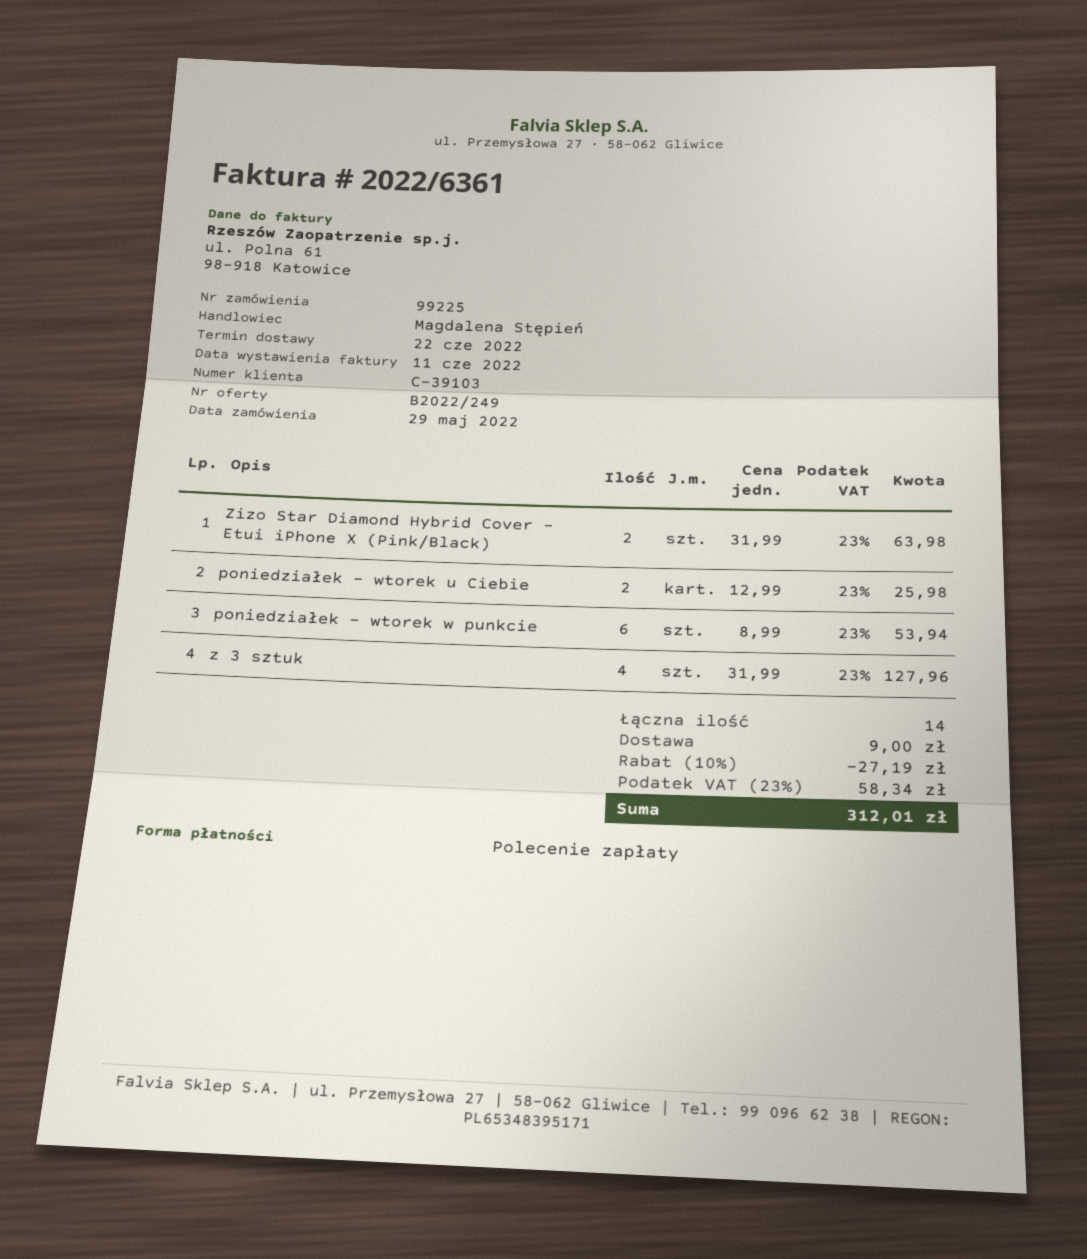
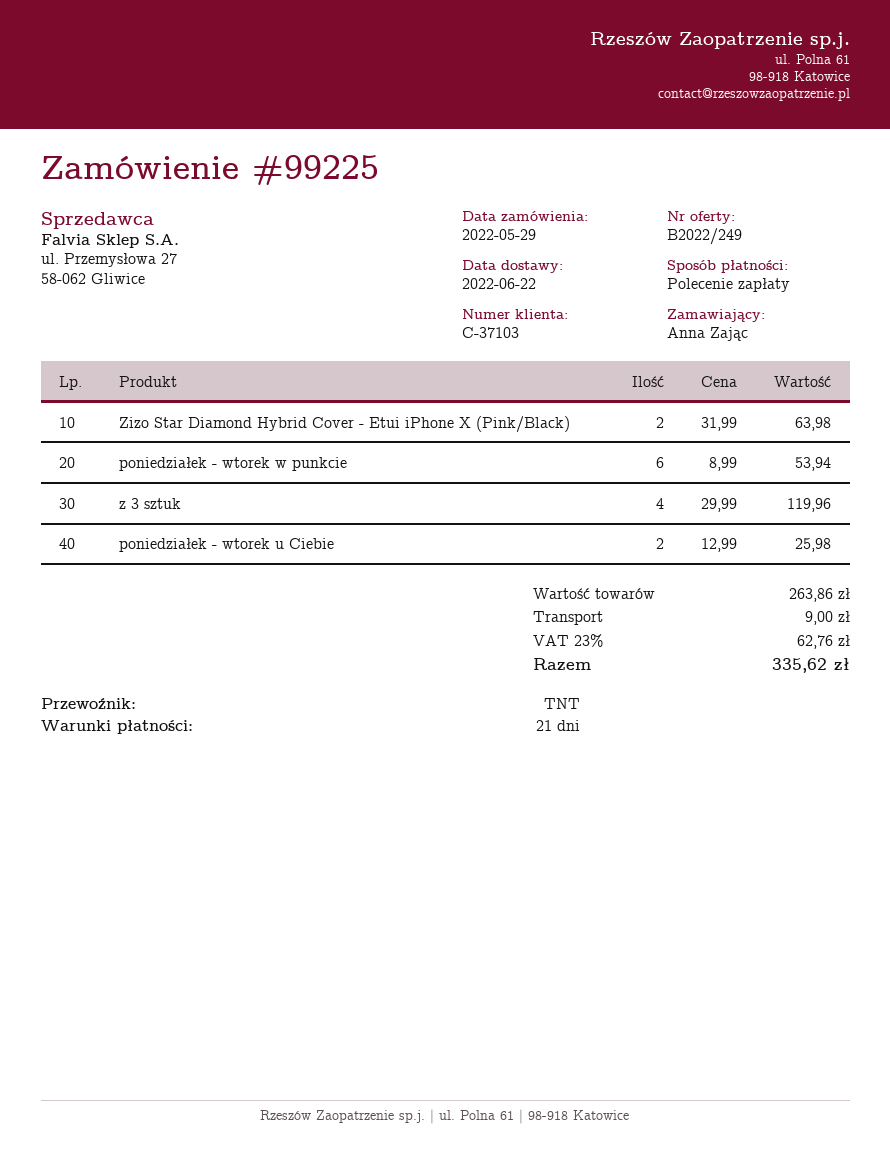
customer number: C-39103 -> C-37103
z 3 sztuk: 4 x 31.99 = 127.96 -> 4 x 29.99 = 119.96
discount: 10% = 27.19 -> none
tax: 23% = 58.34 -> 23% = 62.76
total: 312.01 -> 335.62

